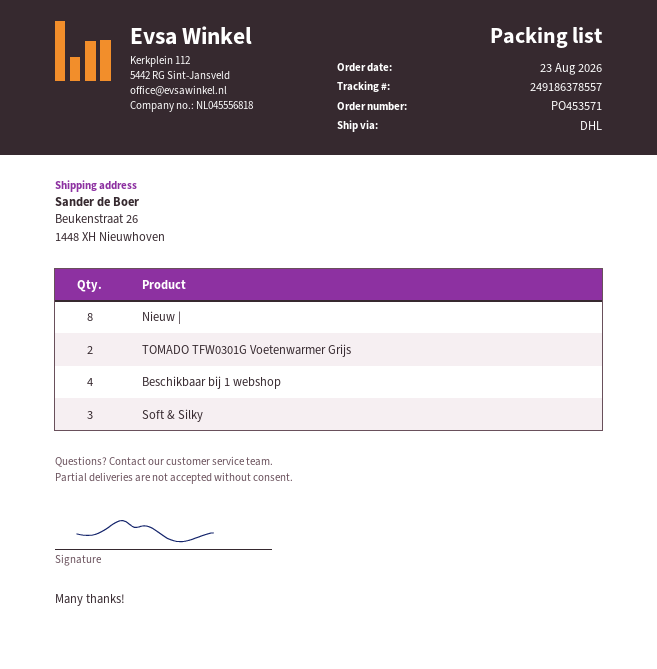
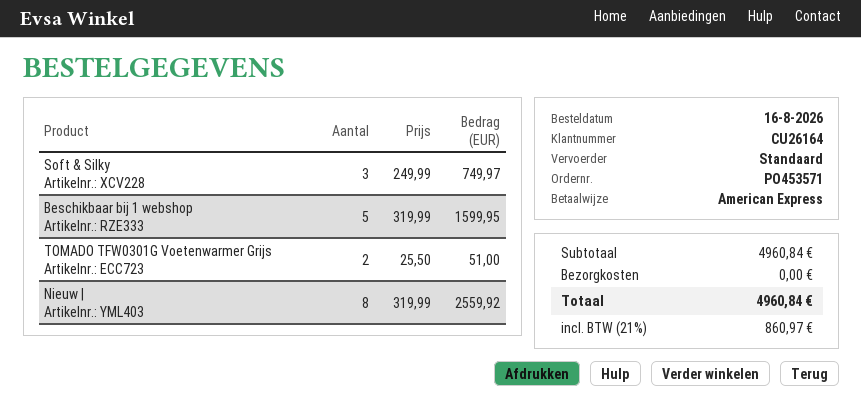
order date: 2026-08-23 -> 2026-08-16
shipping method: DHL -> standard
Beschikbaar bij 1 webshop: 4 -> 5

